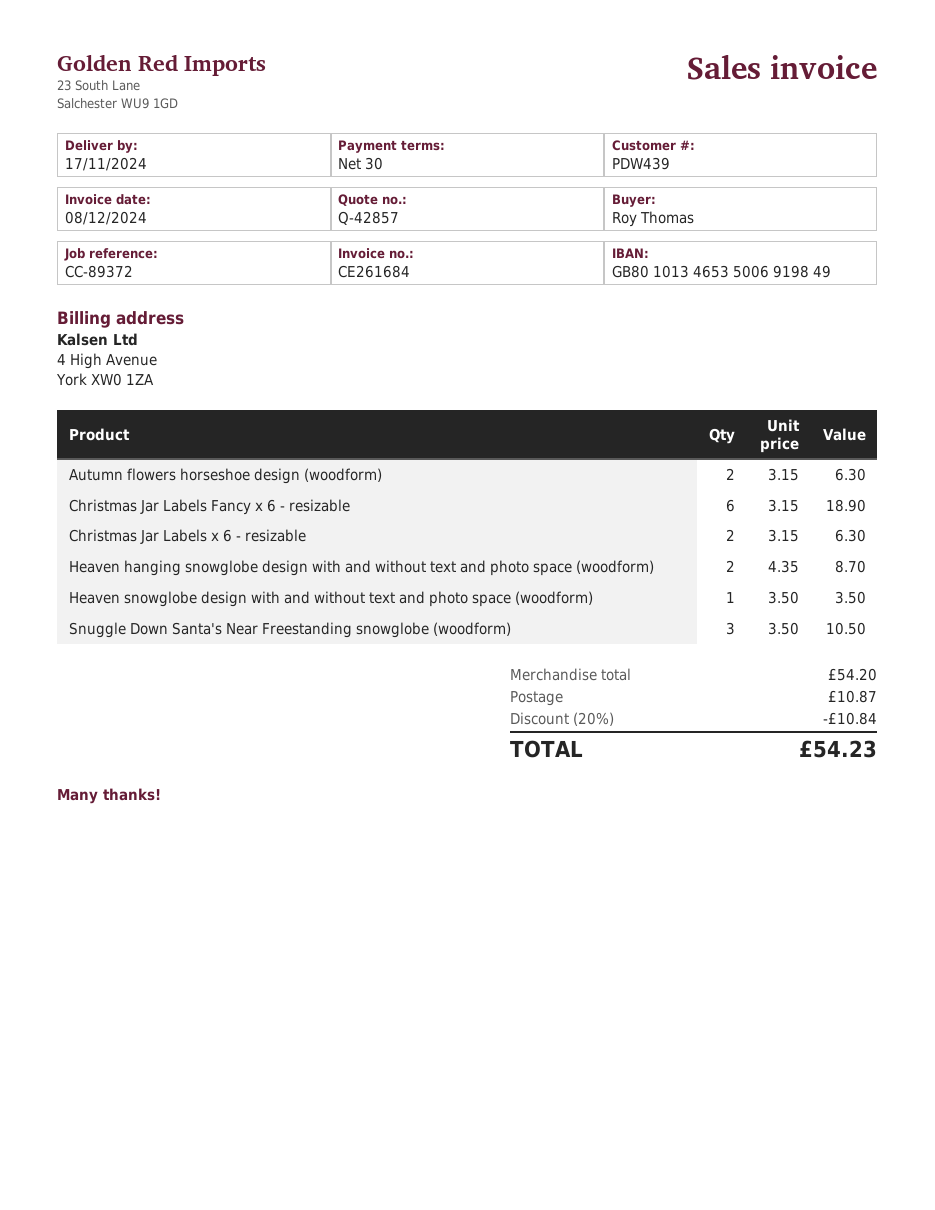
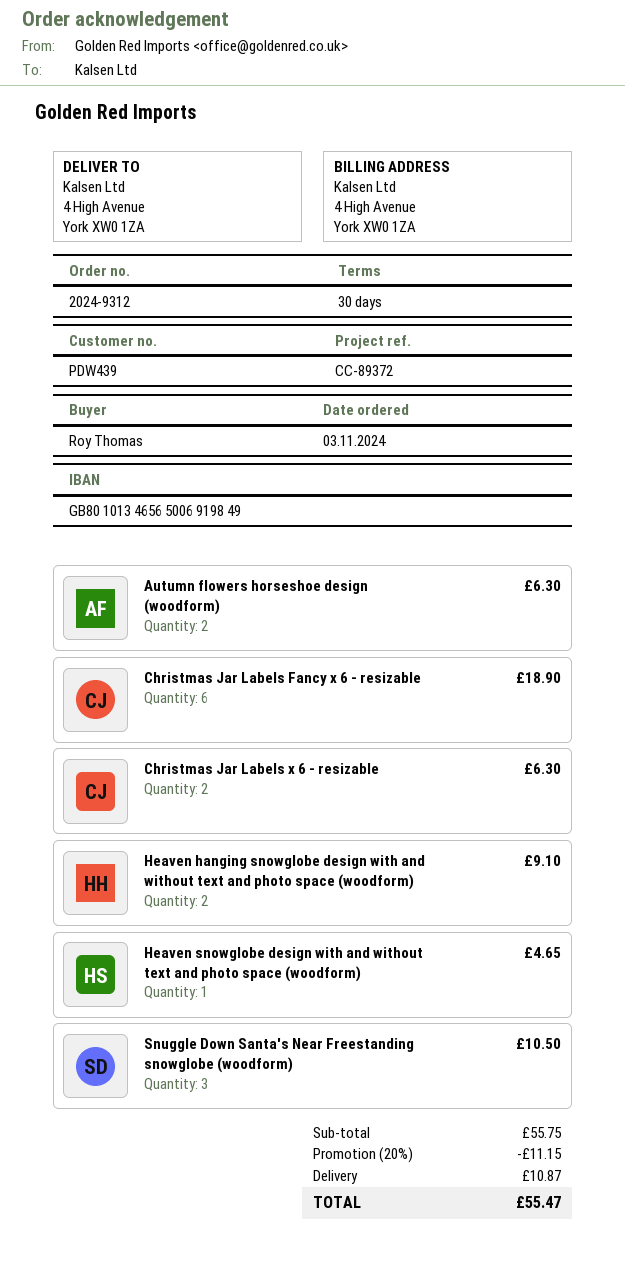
bank account: GB80101346535006919849 -> GB80101346565006919849
Heaven hanging snowglobe design with and without text and photo space (woodform): 2 for 8.70 -> 2 for 9.10
Heaven snowglobe design with and without text and photo space (woodform): 1 for 3.50 -> 1 for 4.65
subtotal: 54.20 -> 55.75
discount: 20% = 10.84 -> 20% = 11.15
total: 54.23 -> 55.47

